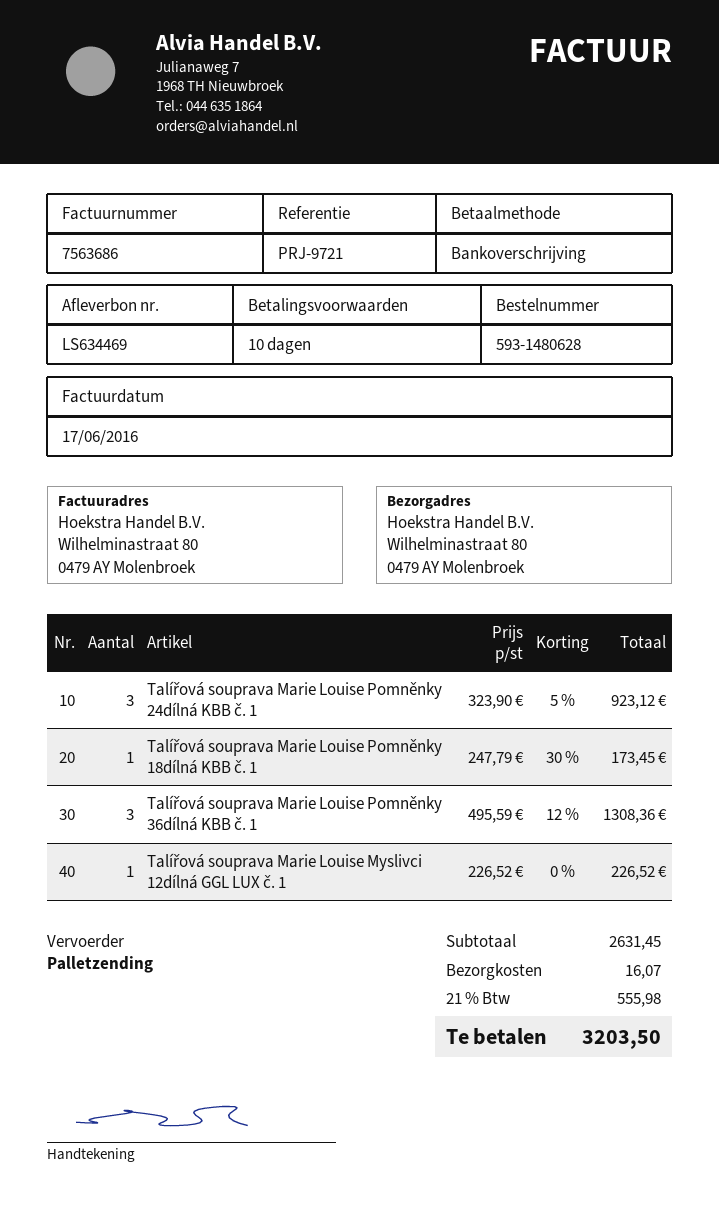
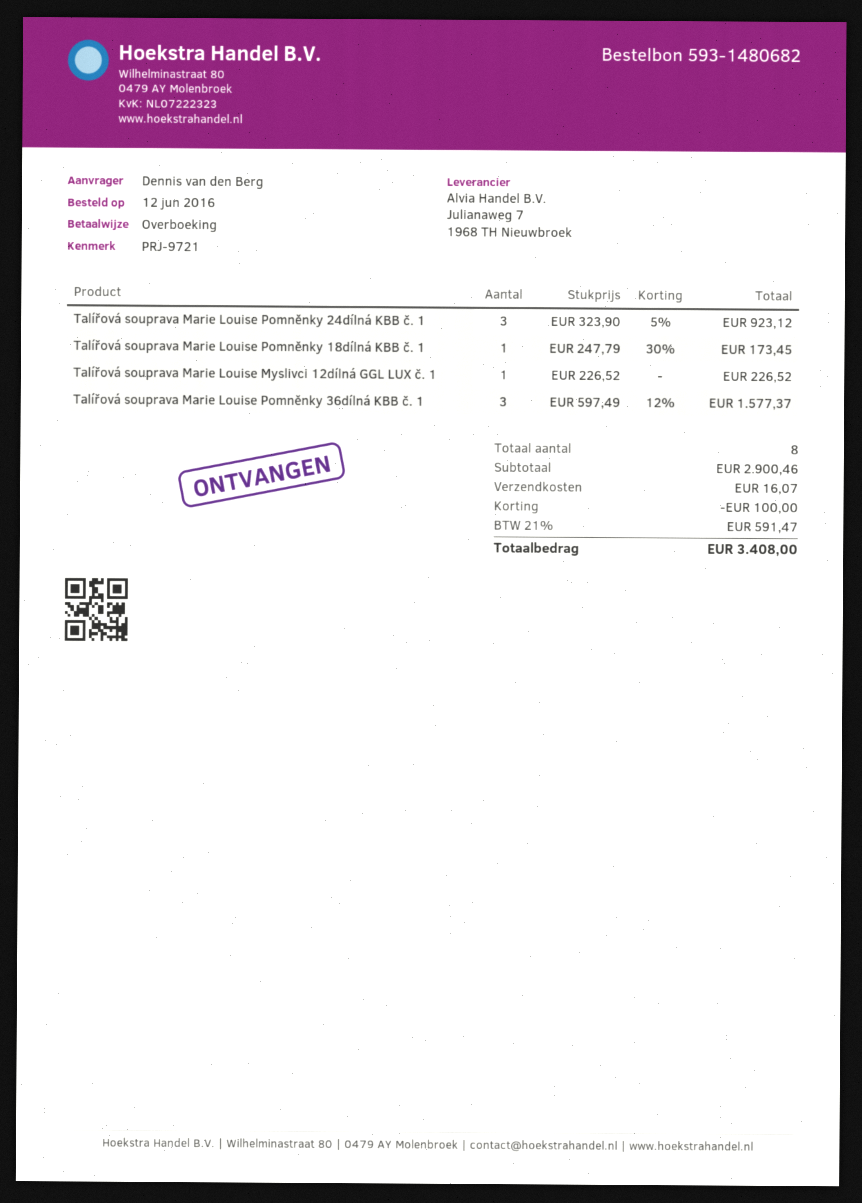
order number: 593-1480628 -> 593-1480682
Talířová souprava Marie Louise Pomněnky 36dílná KBB č. 1: 3 x 495.59 - 12% = 1308.36 -> 3 x 597.49 - 12% = 1577.37
subtotal: 2631.45 -> 2900.46
discount: none -> 100.00
tax: 21% = 555.98 -> 21% = 591.47
total: 3203.50 -> 3408.00

